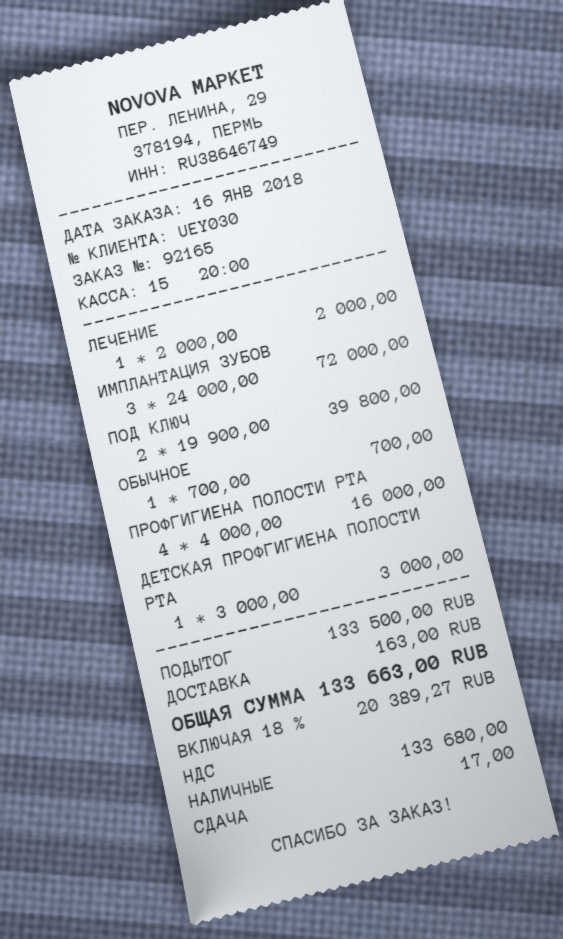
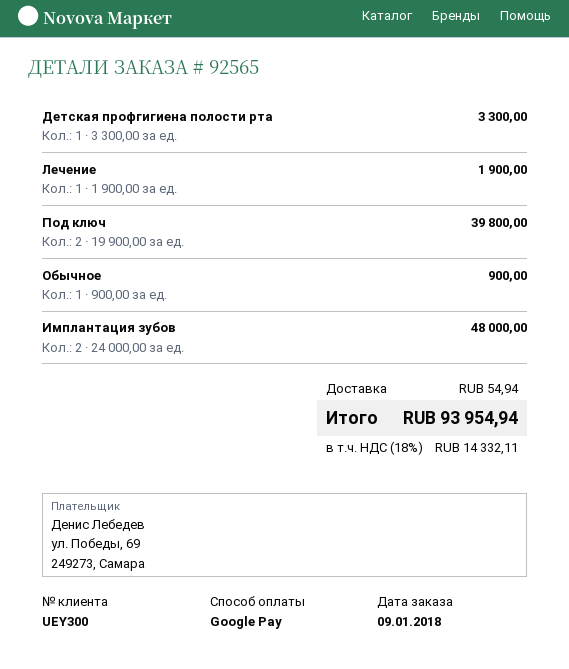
order number: 92165 -> 92565
order date: 2018-01-16 -> 2018-01-09
customer number: UEY030 -> UEY300
payment method: cash -> Google Pay
ЛЕЧЕНИЕ: 1 x 2000.00 = 2000.00 -> 1 x 1900.00 = 1900.00
ИМПЛАНТАЦИЯ ЗУБОВ: 3 x 24000.00 = 72000.00 -> 2 x 24000.00 = 48000.00
ОБЫЧНОЕ: 1 x 700.00 = 700.00 -> 1 x 900.00 = 900.00
ПРОФГИГИЕНА ПОЛОСТИ РТА: 4 x 4000.00 = 16000.00 -> none
ДЕТСКАЯ ПРОФГИГИЕНА ПОЛОСТИ РТА: 1 x 3000.00 = 3000.00 -> 1 x 3300.00 = 3300.00
shipping: 163.00 -> 54.94
tax: 18% = 20389.27 -> 18% = 14332.11
total: 133663.00 -> 93954.94

